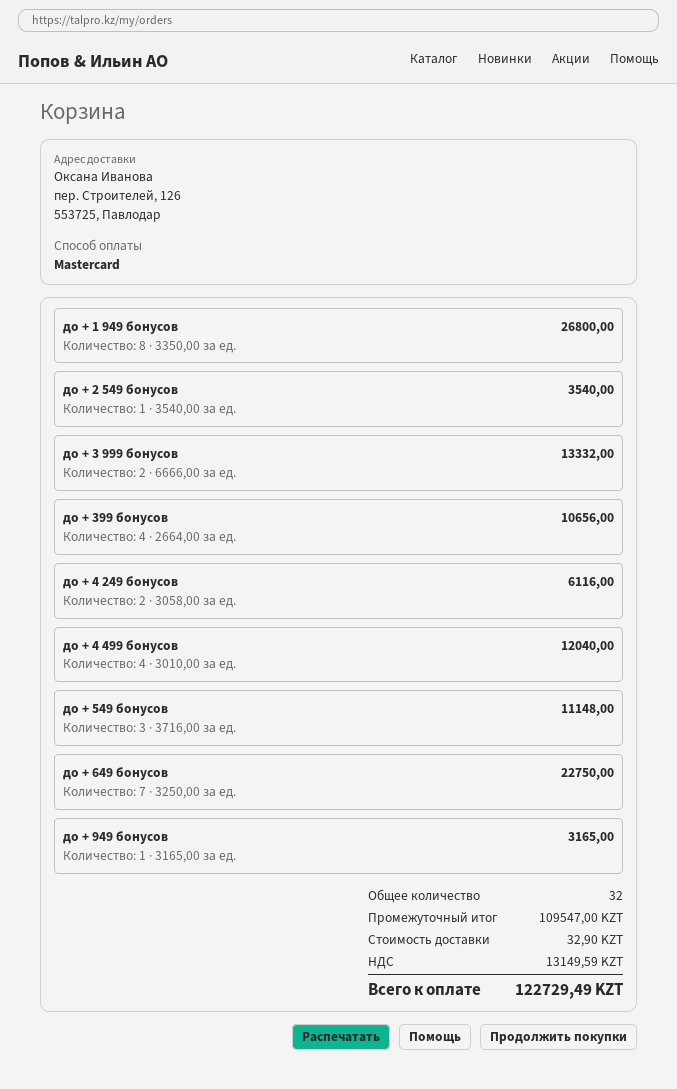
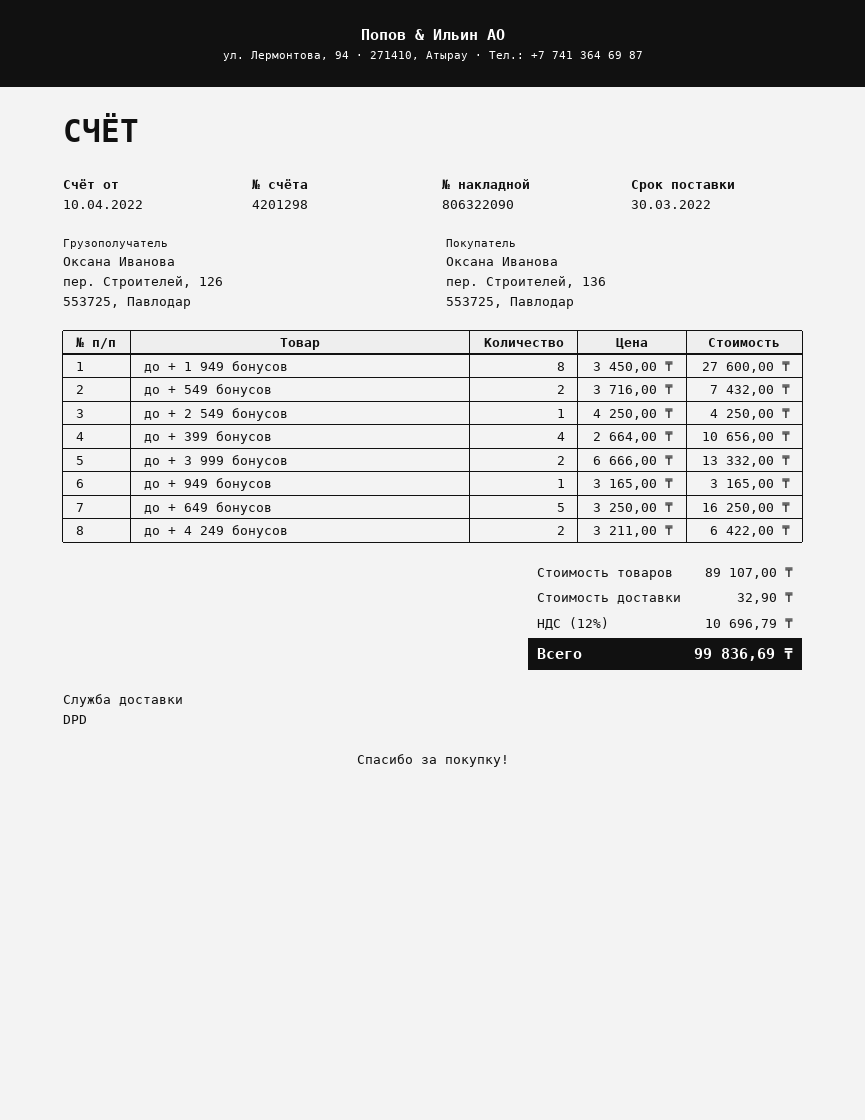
до + 1 949 бонусов: 8 x 3350.00 = 26800.00 -> 8 x 3450.00 = 27600.00
до + 2 549 бонусов: 1 x 3540.00 = 3540.00 -> 1 x 4250.00 = 4250.00
до + 4 249 бонусов: 2 x 3058.00 = 6116.00 -> 2 x 3211.00 = 6422.00
до + 4 499 бонусов: 4 x 3010.00 = 12040.00 -> none
до + 549 бонусов: 3 x 3716.00 = 11148.00 -> 2 x 3716.00 = 7432.00
до + 649 бонусов: 7 x 3250.00 = 22750.00 -> 5 x 3250.00 = 16250.00
subtotal: 109547.00 -> 89107.00
tax: 13149.59 -> 10696.79
total: 122729.49 -> 99836.69

